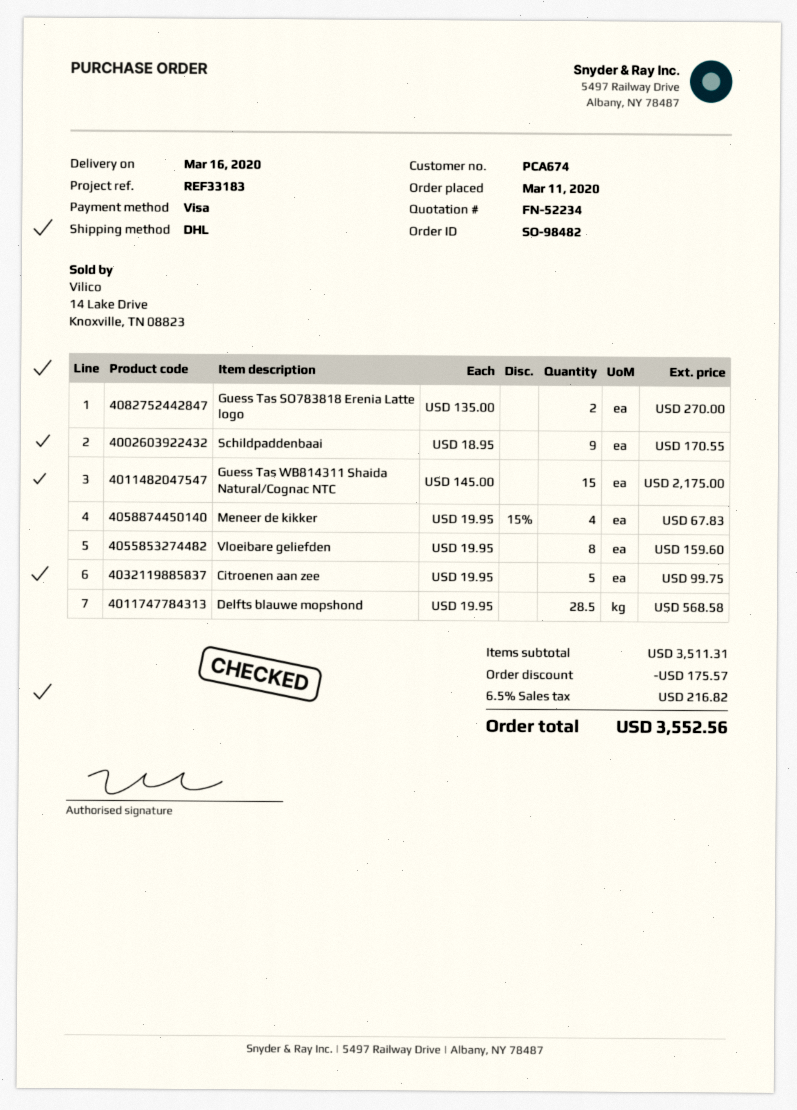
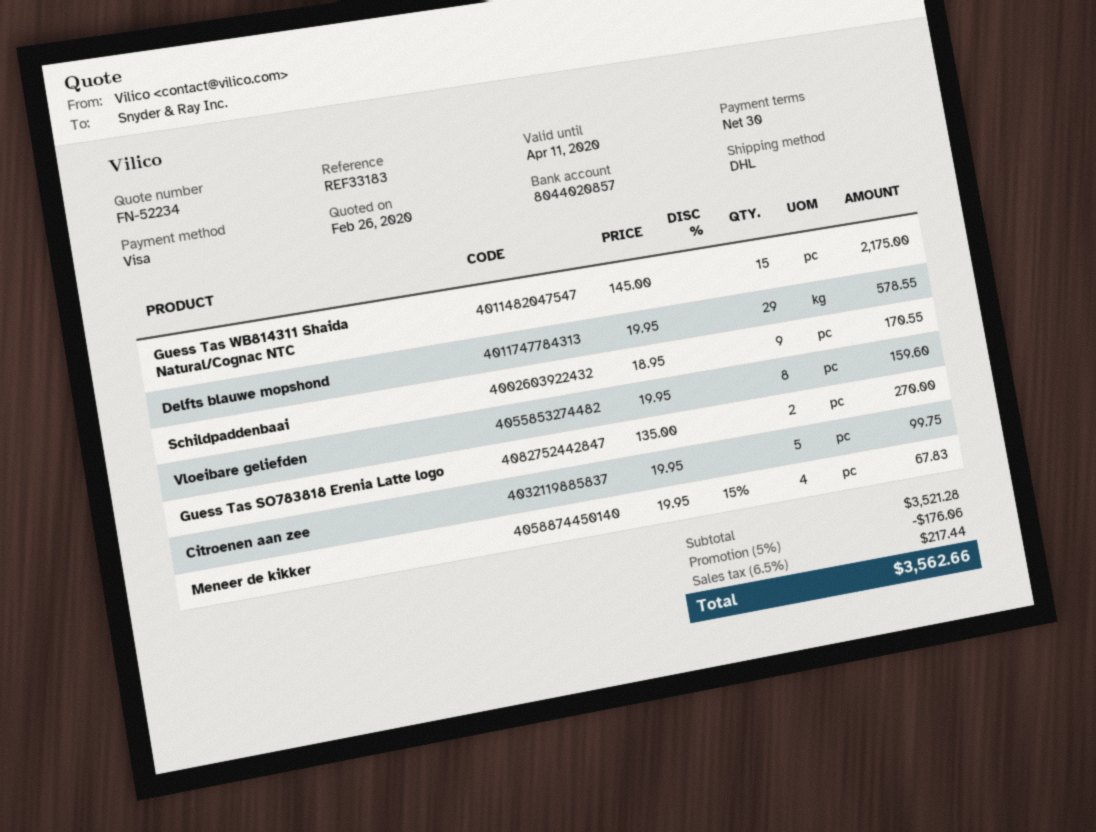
Delfts blauwe mopshond: 28.5 x 19.95 = 568.58 -> 29 x 19.95 = 578.55
subtotal: 3511.31 -> 3521.28
discount: 175.57 -> 176.06
tax: 6.5% = 216.82 -> 6.5% = 217.44
total: 3552.56 -> 3562.66

